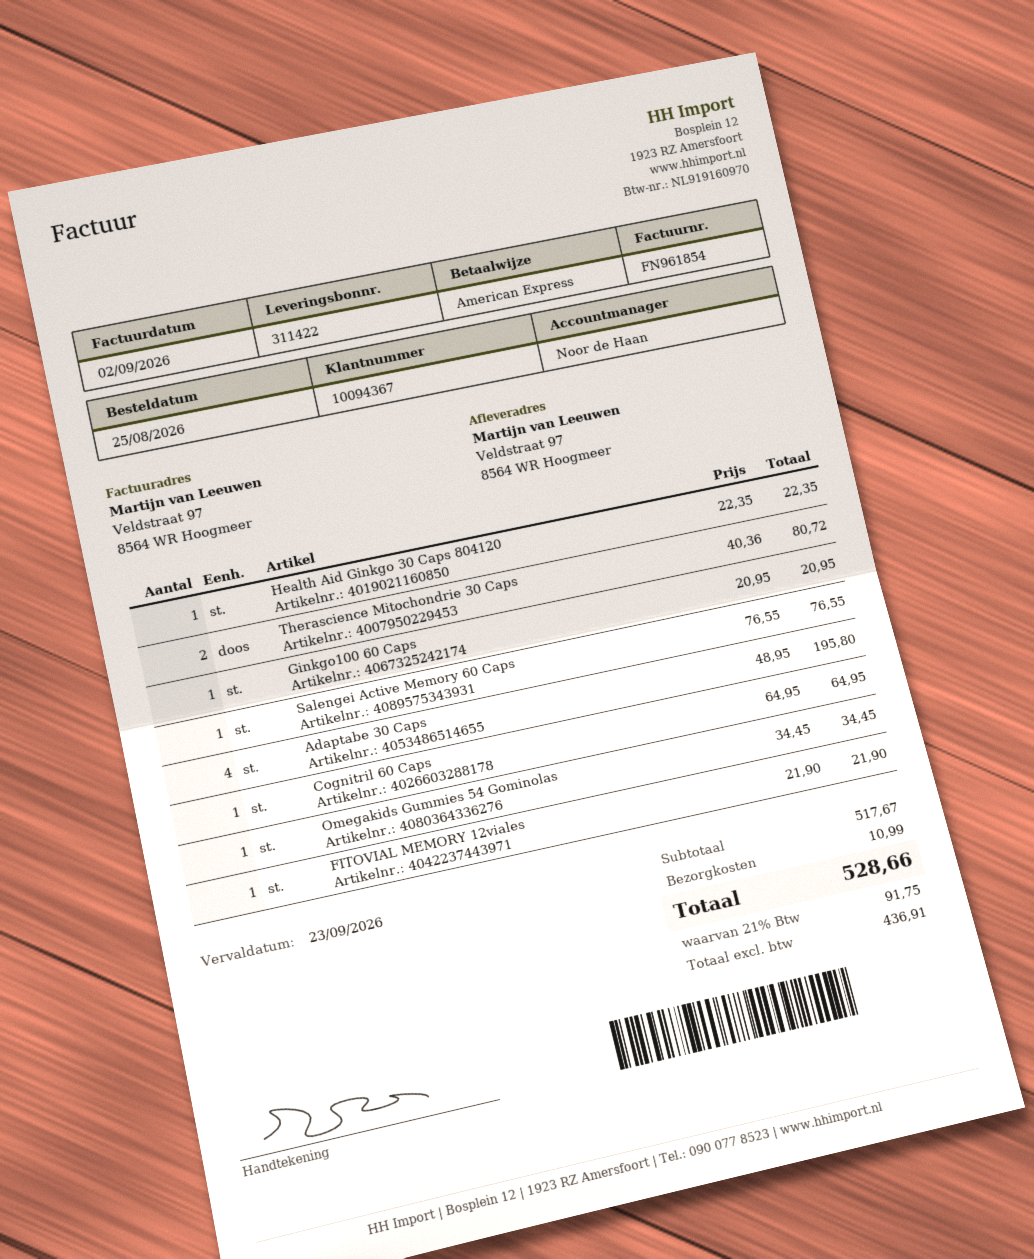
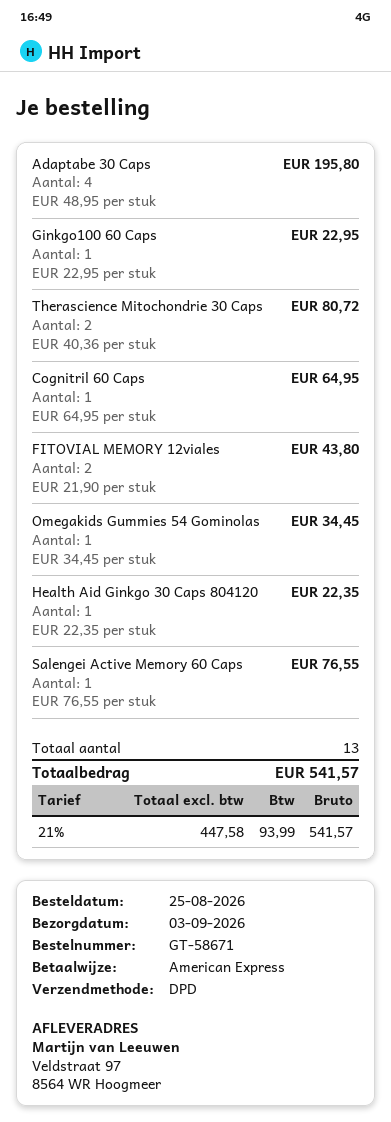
Ginkgo100 60 Caps: 1 x 20.95 = 20.95 -> 1 x 22.95 = 22.95
FITOVIAL MEMORY 12viales: 1 x 21.90 = 21.90 -> 2 x 21.90 = 43.80
shipping: 10.99 -> none
net: 436.91 -> 447.58
tax: 21% = 91.75 -> 21% = 93.99
total: 528.66 -> 541.57

